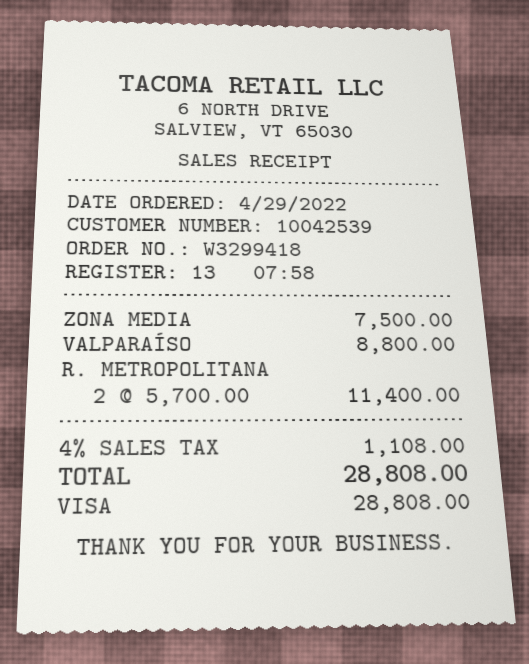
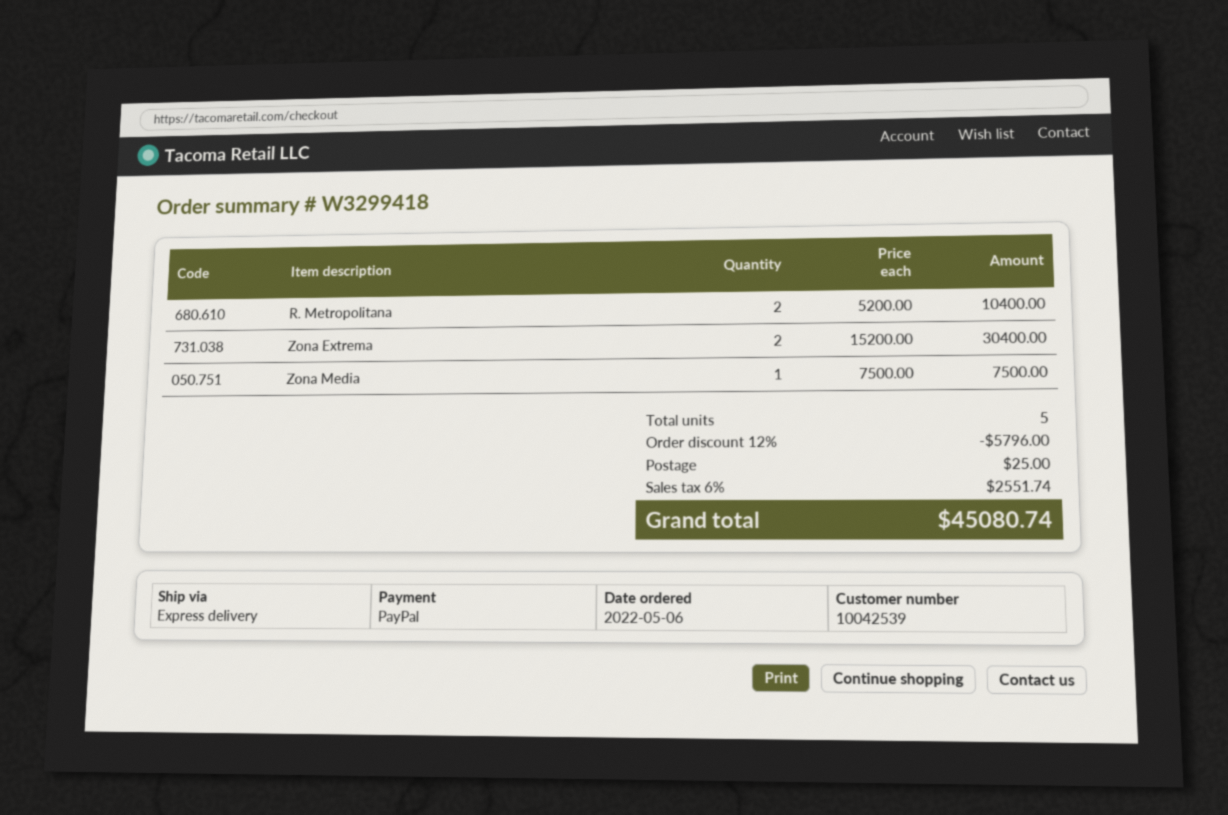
order date: 2022-04-29 -> 2022-05-06
payment method: Visa -> PayPal
VALPARAÍSO: 1 x 8800.00 = 8800.00 -> none
R. METROPOLITANA: 2 x 5700.00 = 11400.00 -> 2 x 5200.00 = 10400.00
Zona Extrema: none -> 2 x 15200.00 = 30400.00
discount: none -> 12% = 5796.00
shipping: none -> 25.00
tax: 4% = 1108.00 -> 6% = 2551.74
total: 28808.00 -> 45080.74

